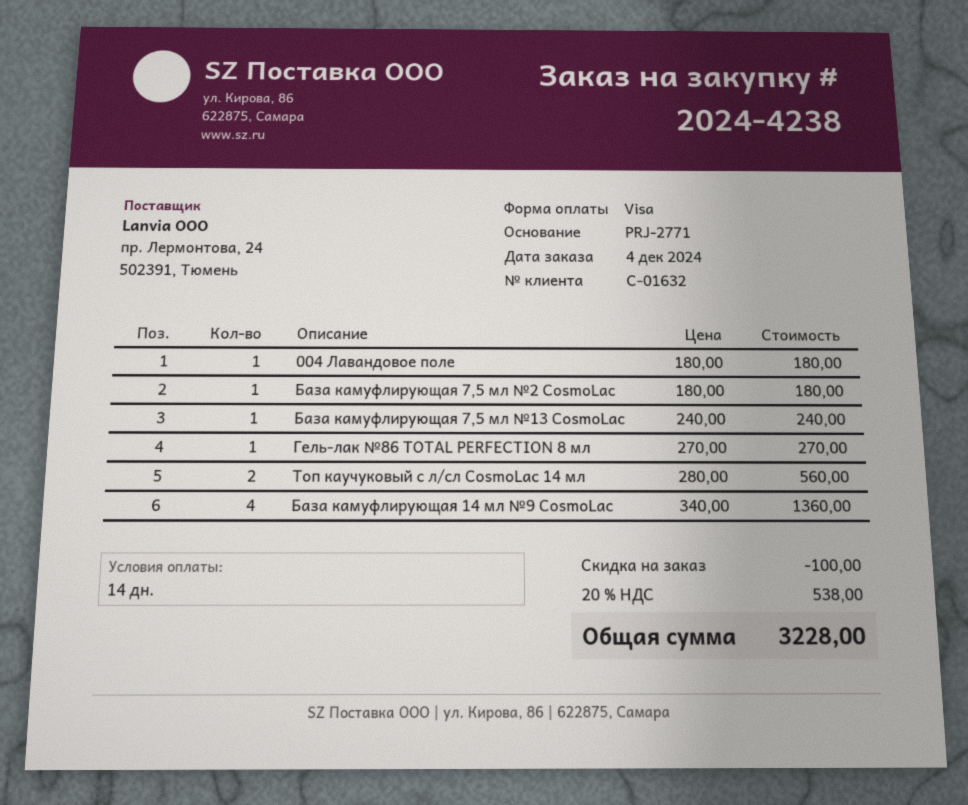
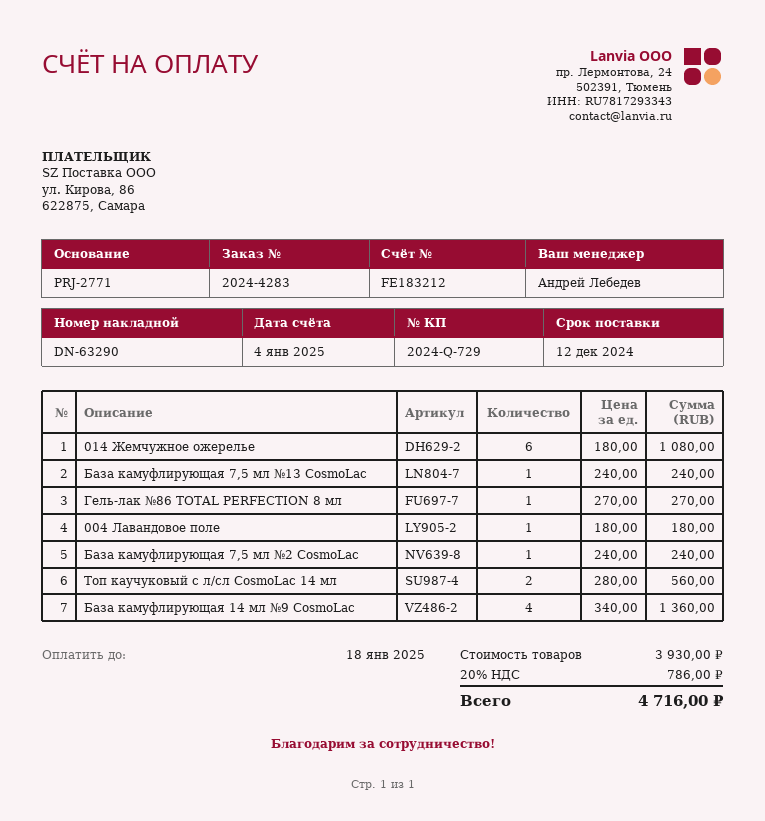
order number: 2024-4238 -> 2024-4283
База камуфлирующая 7,5 мл №2 CosmoLac: 1 x 180.00 = 180.00 -> 1 x 240.00 = 240.00
014 Жемчужное ожерелье: none -> 6 x 180.00 = 1080.00
discount: 100.00 -> none
tax: 20% = 538.00 -> 20% = 786.00
total: 3228.00 -> 4716.00

